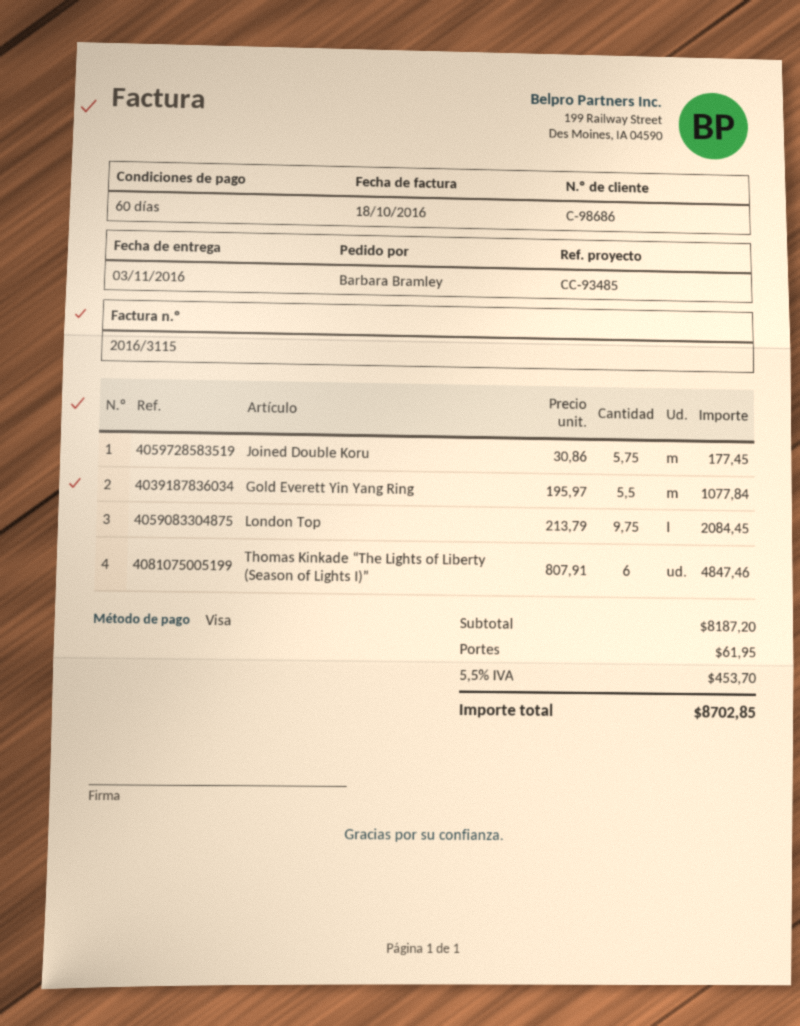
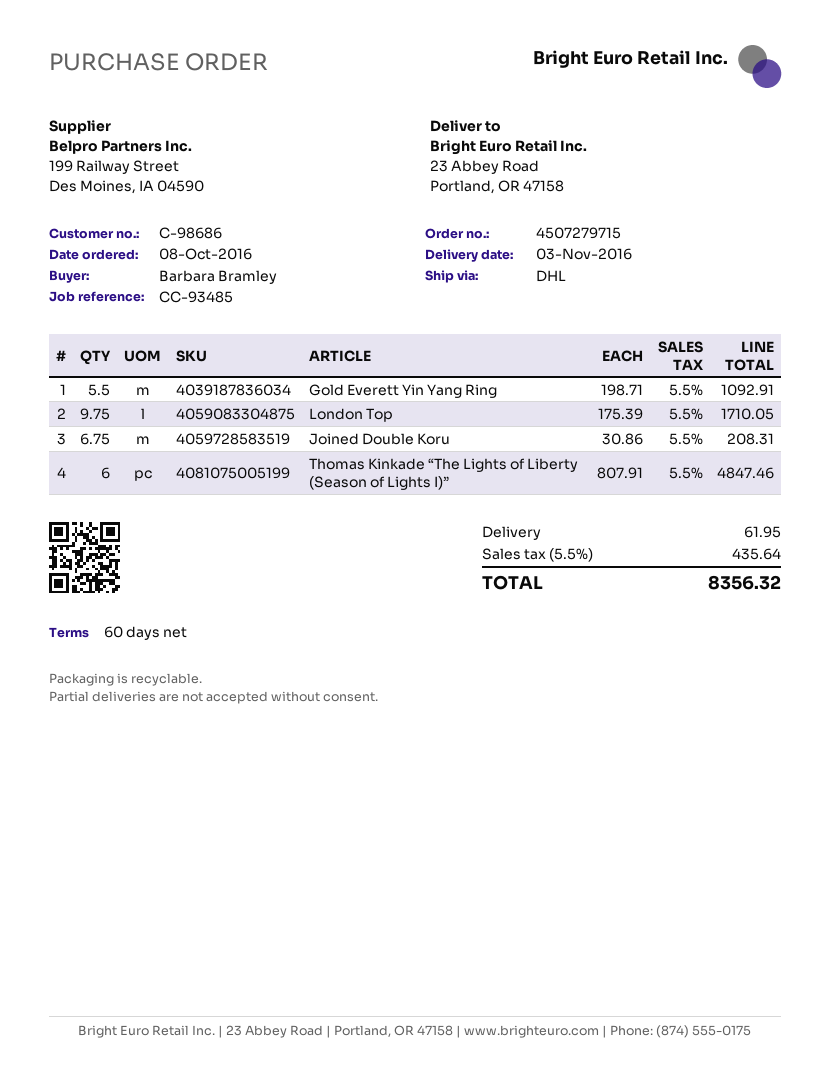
Joined Double Koru: 5.75 x 30.86 = 177.45 -> 6.75 x 30.86 = 208.31
Gold Everett Yin Yang Ring: 5.5 x 195.97 = 1077.84 -> 5.5 x 198.71 = 1092.91
London Top: 9.75 x 213.79 = 2084.45 -> 9.75 x 175.39 = 1710.05
tax: 5.5% = 453.70 -> 5.5% = 435.64
total: 8702.85 -> 8356.32

